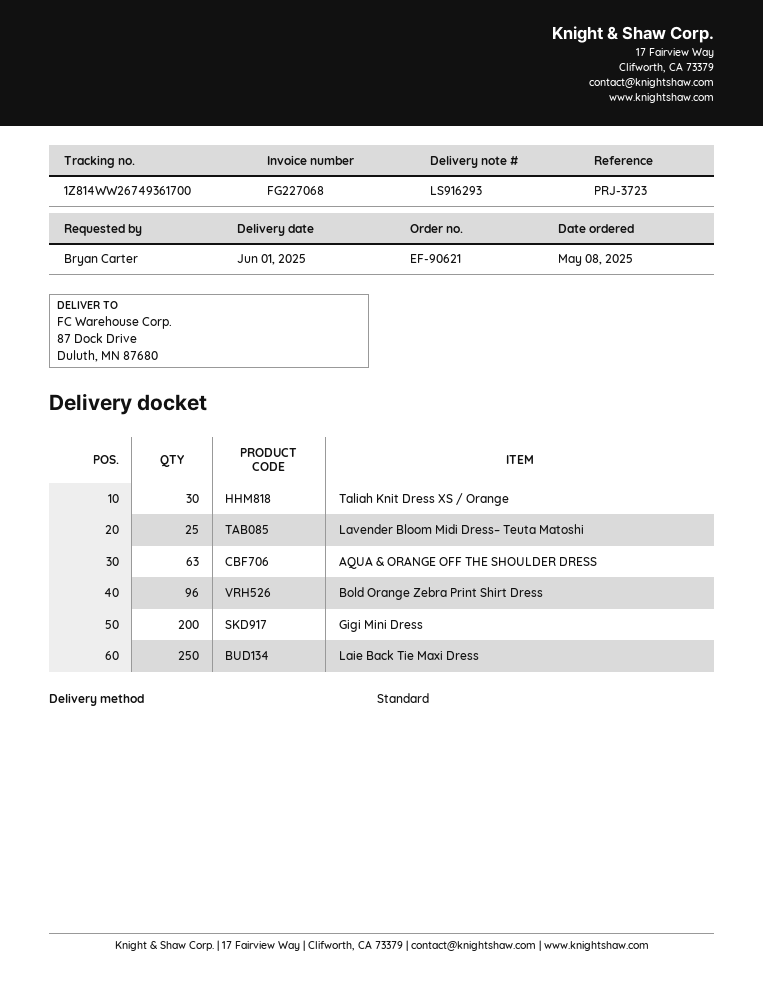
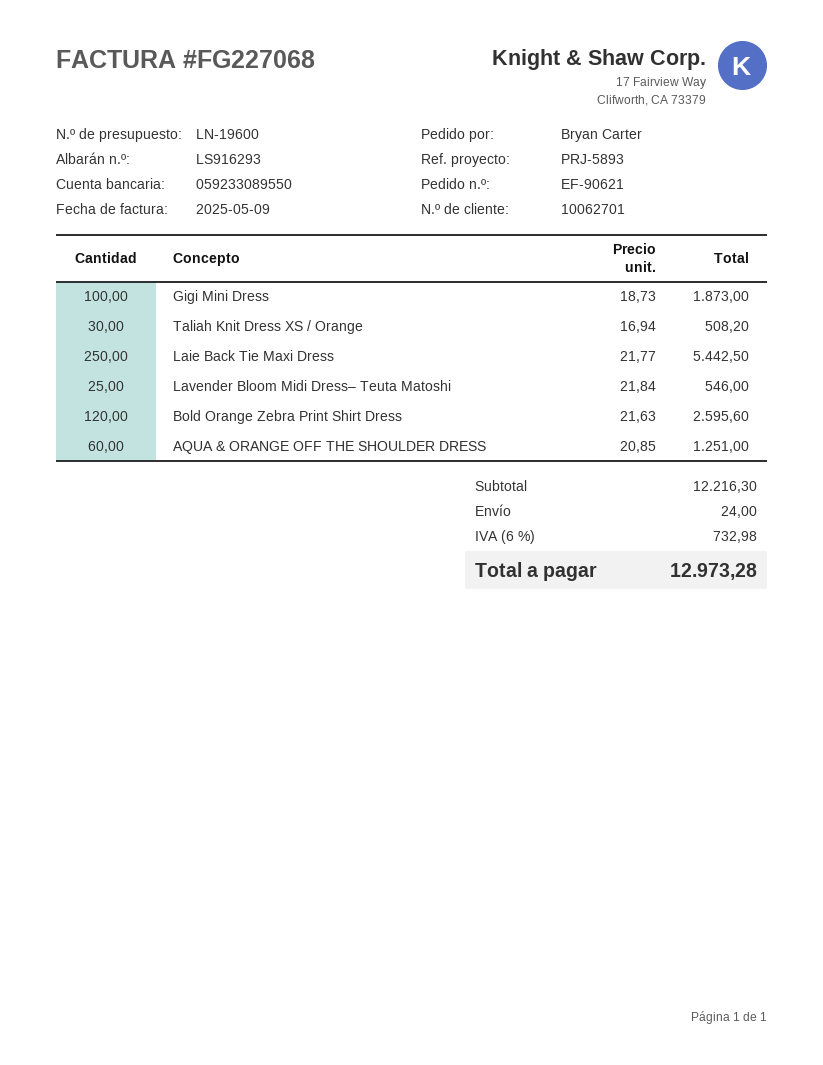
reference: PRJ-3723 -> PRJ-5893
AQUA & ORANGE OFF THE SHOULDER DRESS: 63 -> 60
Bold Orange Zebra Print Shirt Dress: 96 -> 120
Gigi Mini Dress: 200 -> 100

